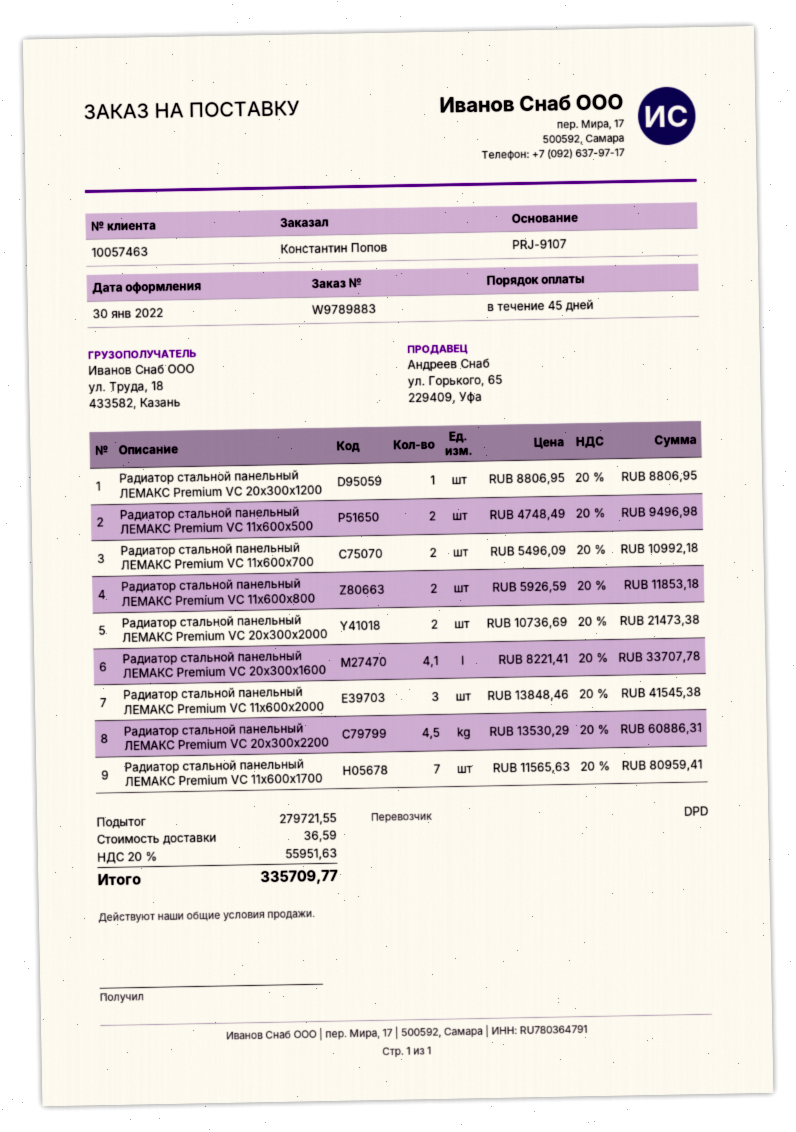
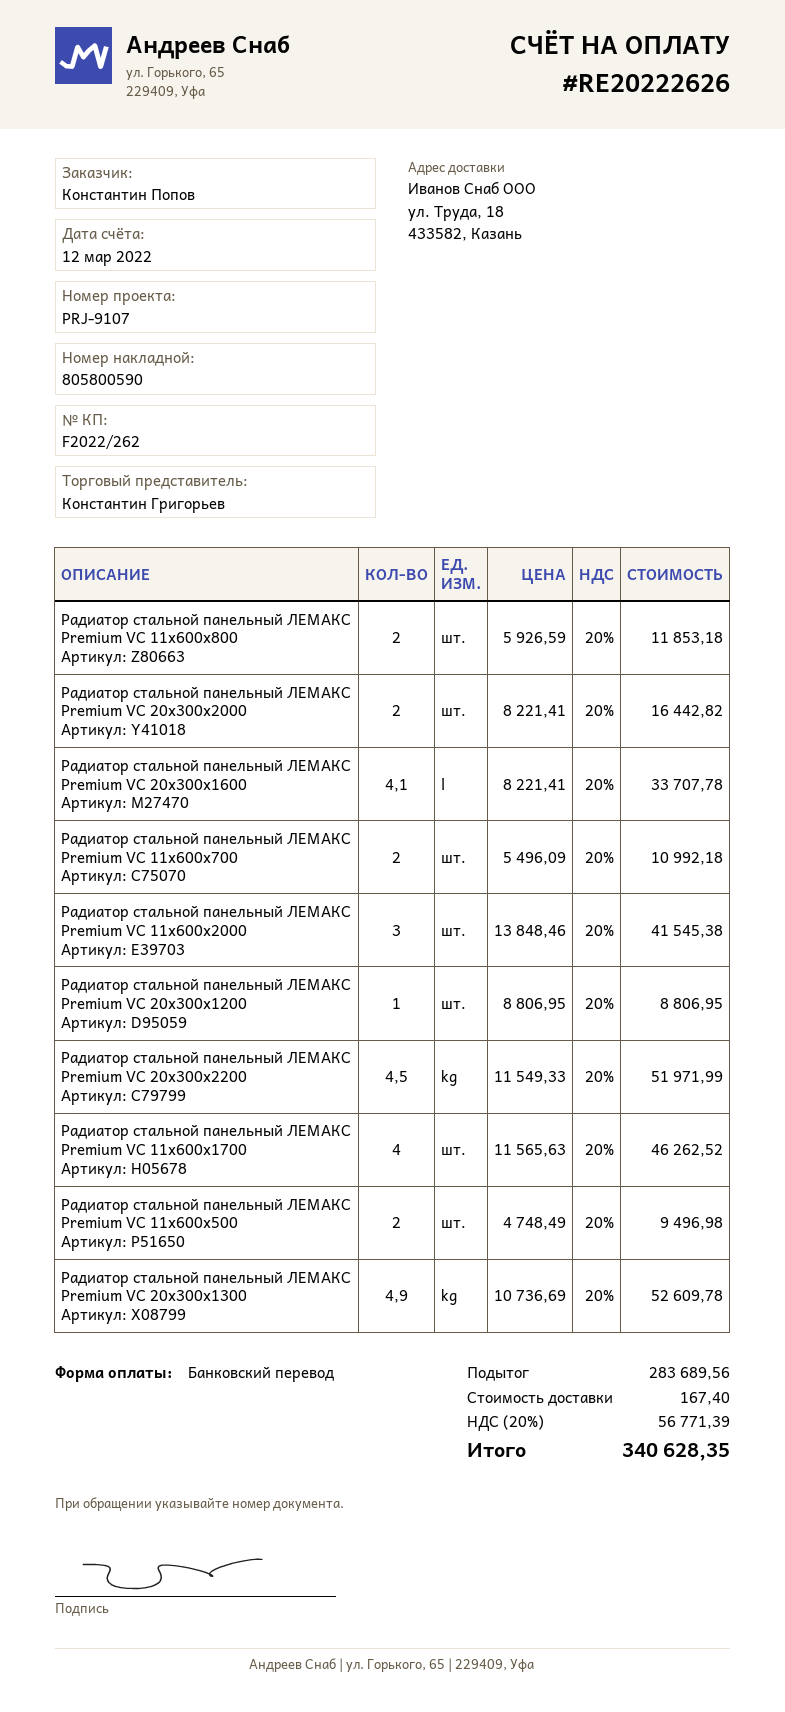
Радиатор стальной панельный ЛЕМАКС Premium VC 20х300х2000: 2 x 10736.69 = 21473.38 -> 2 x 8221.41 = 16442.82
Радиатор стальной панельный ЛЕМАКС Premium VC 20х300х2200: 4.5 x 13530.29 = 60886.31 -> 4.5 x 11549.33 = 51971.99
Радиатор стальной панельный ЛЕМАКС Premium VC 11х600х1700: 7 x 11565.63 = 80959.41 -> 4 x 11565.63 = 46262.52
Радиатор стальной панельный ЛЕМАКС Premium VC 20х300х1300: none -> 4.9 x 10736.69 = 52609.78
subtotal: 279721.55 -> 283689.56
shipping: 36.59 -> 167.40
tax: 20% = 55951.63 -> 20% = 56771.39
total: 335709.77 -> 340628.35

